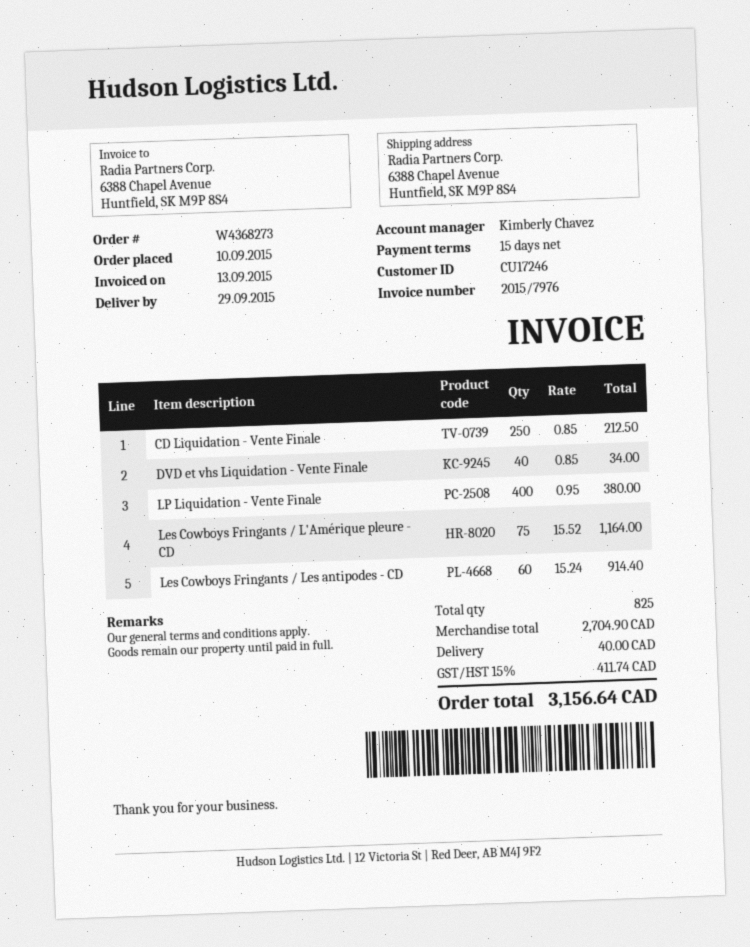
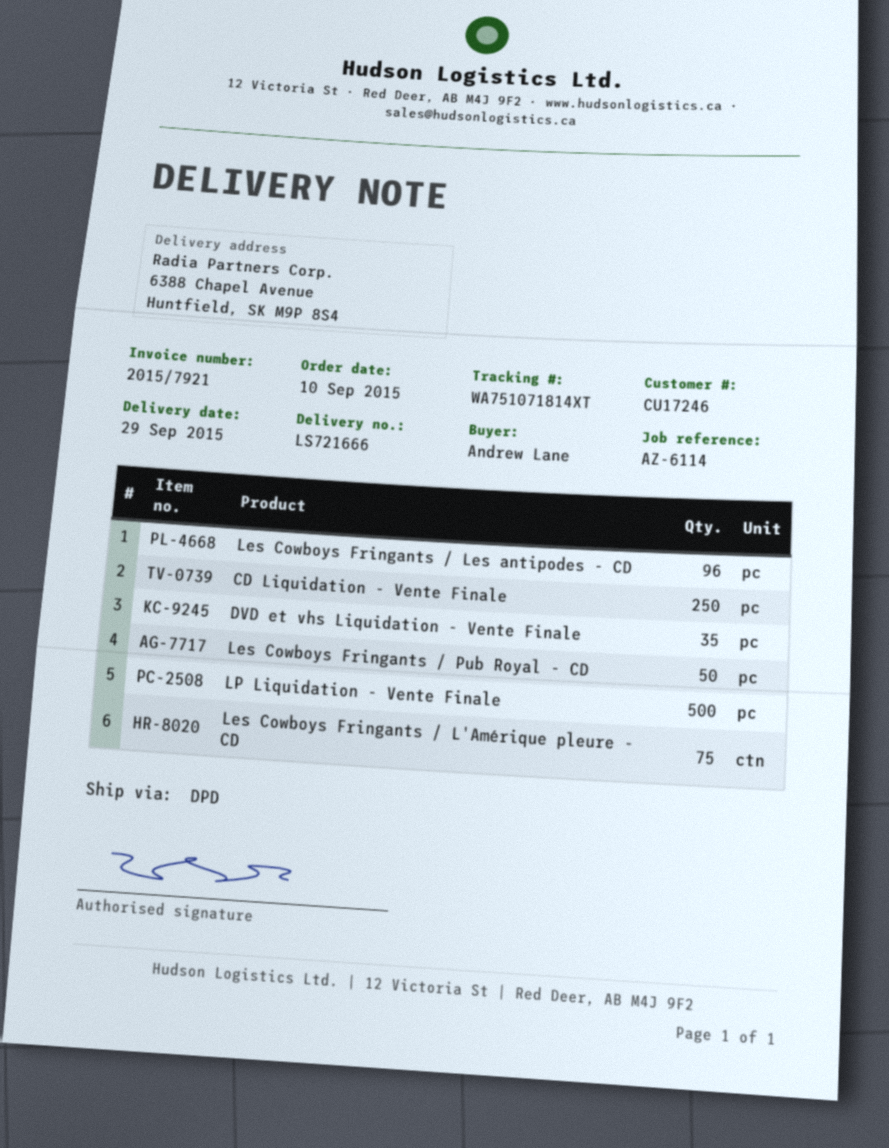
invoice number: 2015/7976 -> 2015/7921
DVD et vhs Liquidation - Vente Finale: 40 -> 35
LP Liquidation - Vente Finale: 400 -> 500
Les Cowboys Fringants / Les antipodes - CD: 60 -> 96
Les Cowboys Fringants / Pub Royal - CD: none -> 50

